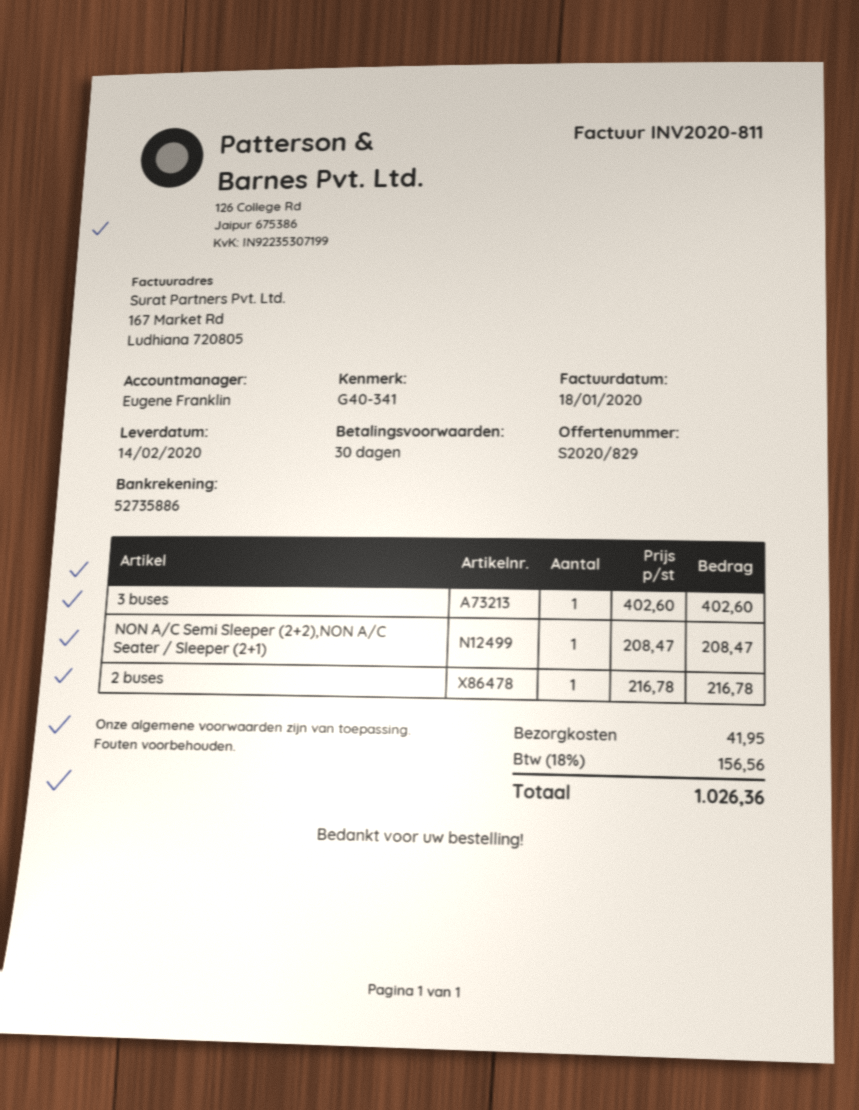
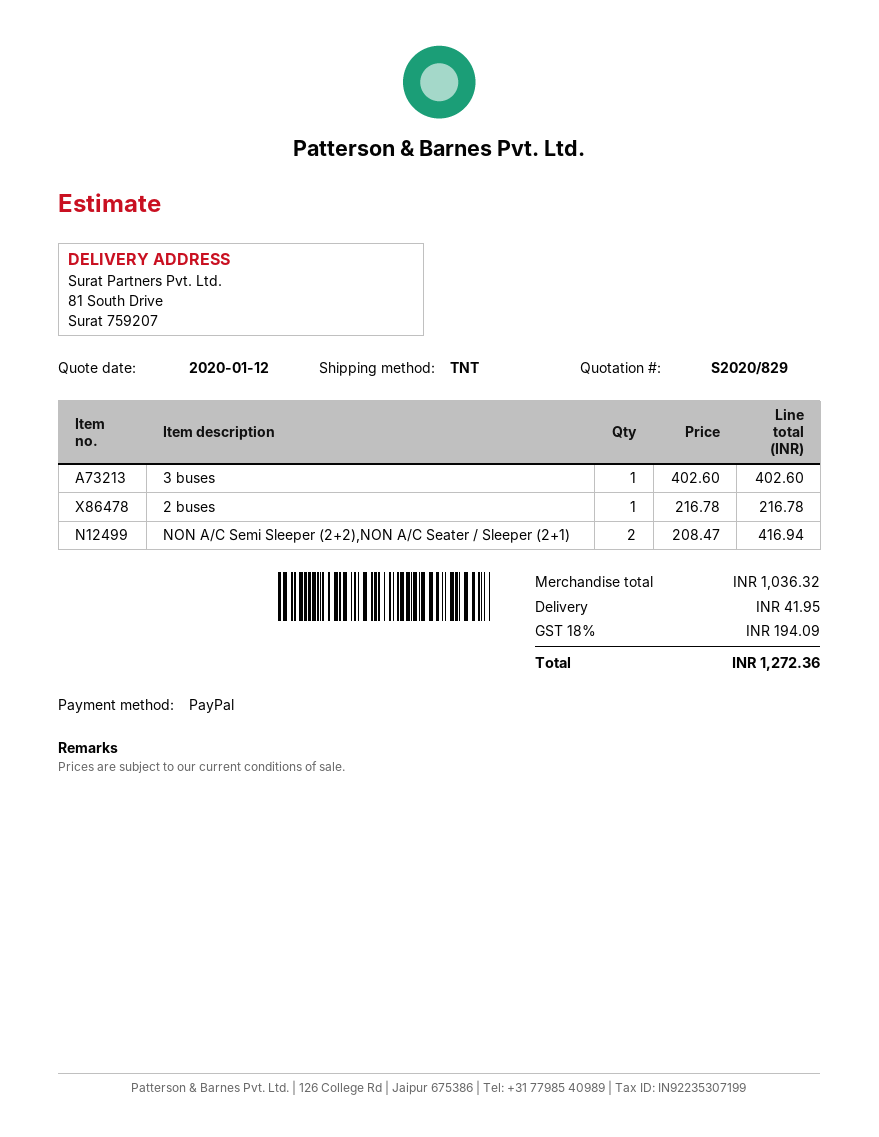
NON A/C Semi Sleeper (2+2),NON A/C Seater / Sleeper (2+1): 1 x 208.47 = 208.47 -> 2 x 208.47 = 416.94
tax: 18% = 156.56 -> 18% = 194.09
total: 1026.36 -> 1272.36

